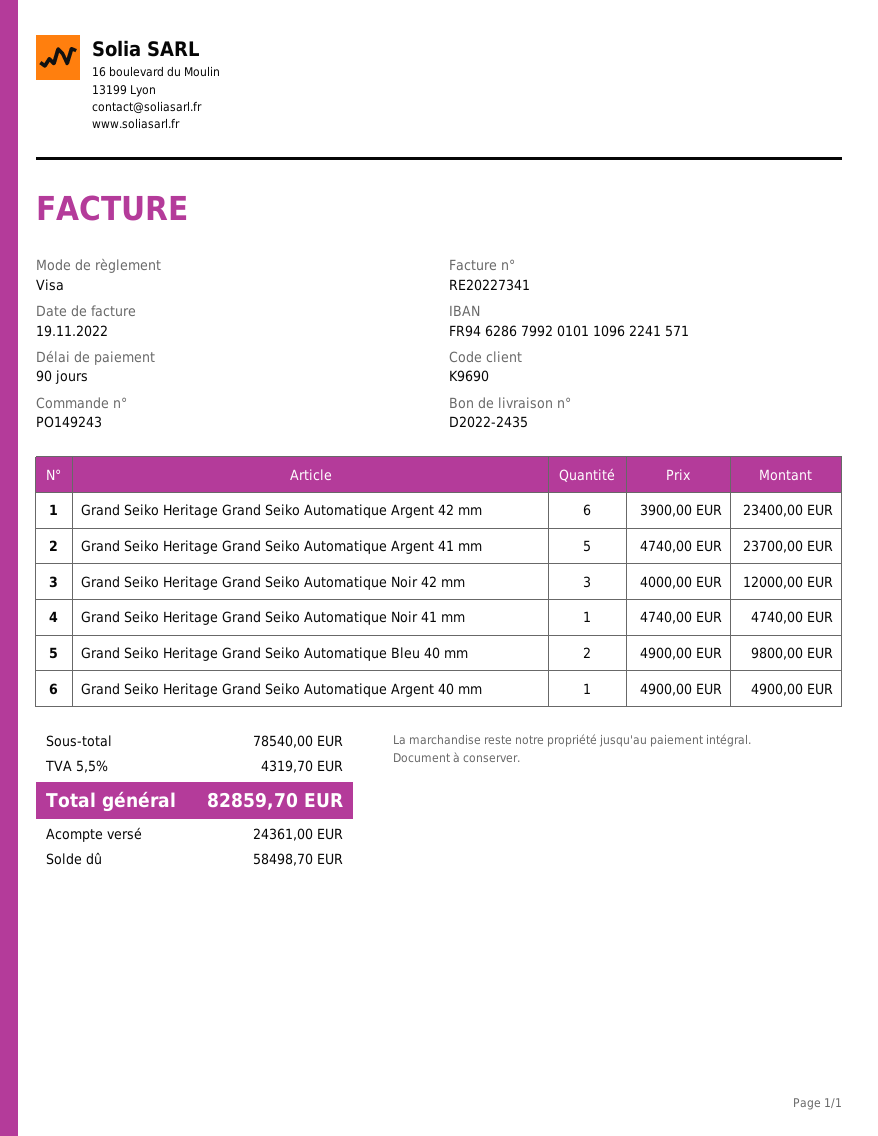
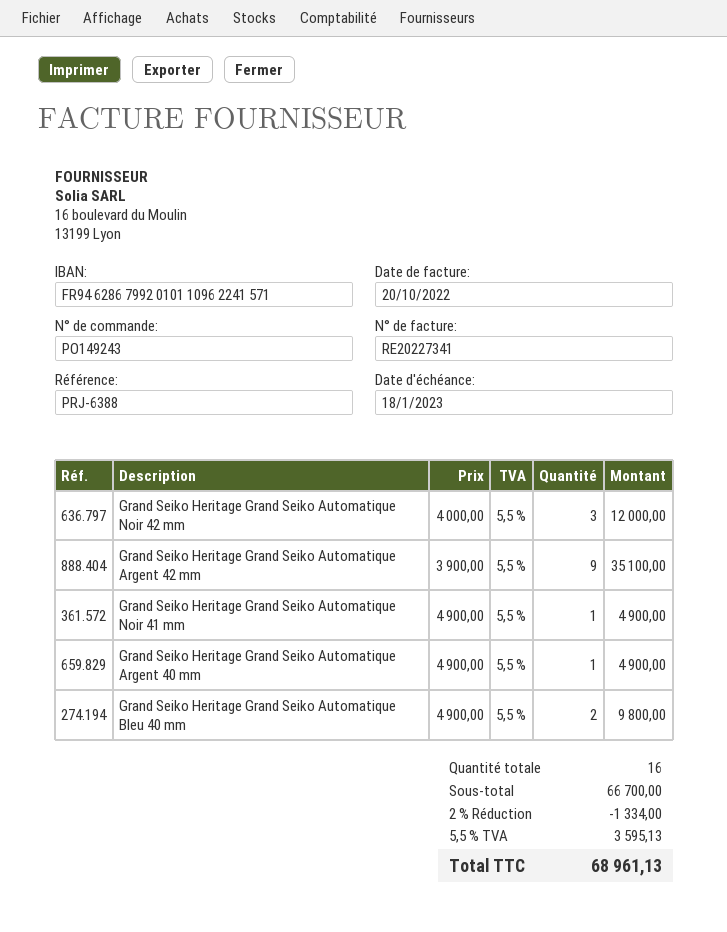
invoice date: 2022-11-19 -> 2022-10-20
Grand Seiko Heritage Grand Seiko Automatique Argent 42 mm: 6 x 3900.00 = 23400.00 -> 9 x 3900.00 = 35100.00
Grand Seiko Heritage Grand Seiko Automatique Argent 41 mm: 5 x 4740.00 = 23700.00 -> none
Grand Seiko Heritage Grand Seiko Automatique Noir 41 mm: 1 x 4740.00 = 4740.00 -> 1 x 4900.00 = 4900.00
subtotal: 78540.00 -> 66700.00
discount: none -> 2% = 1334.00
tax: 5.5% = 4319.70 -> 5.5% = 3595.13
total: 82859.70 -> 68961.13

